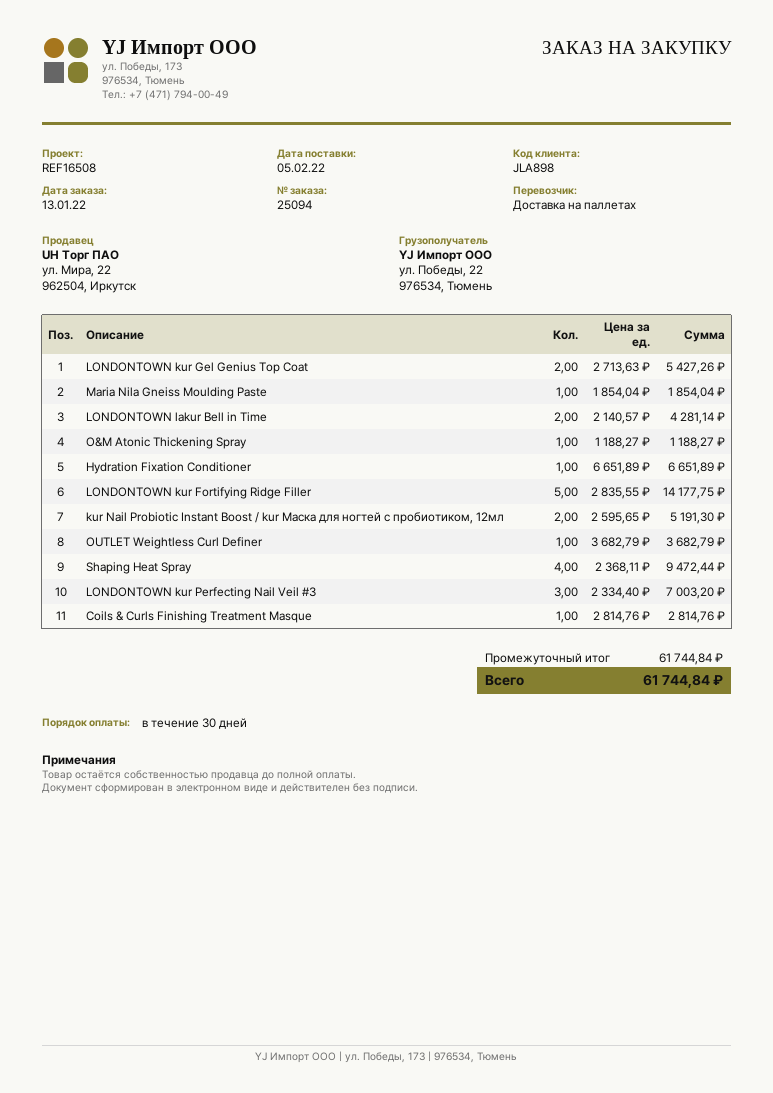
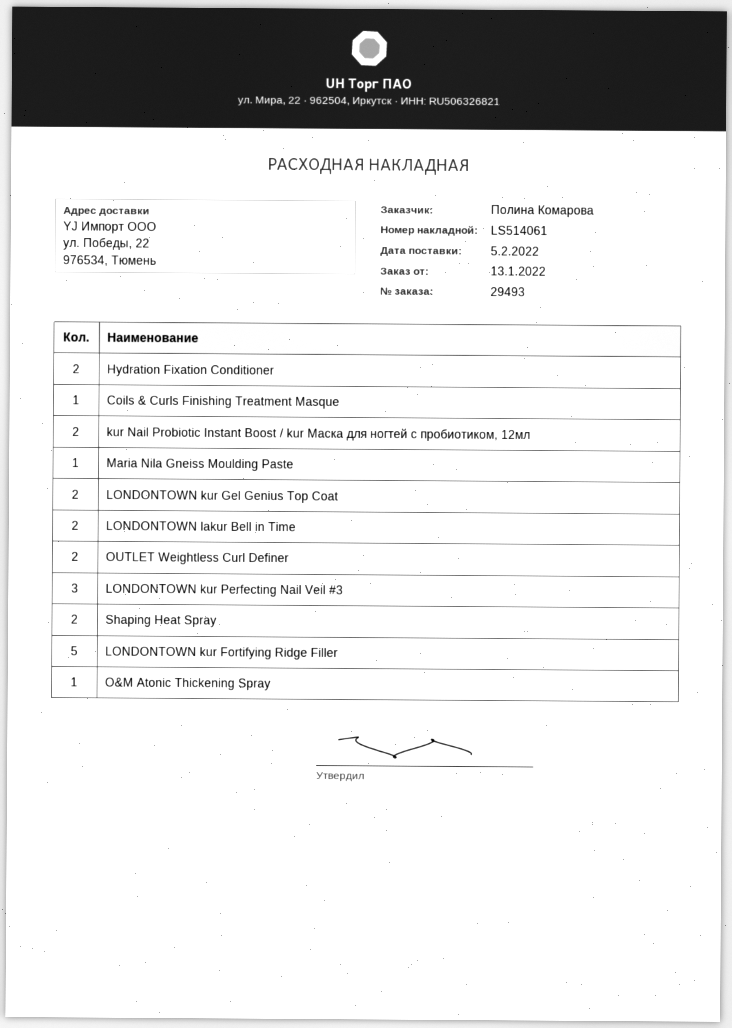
order number: 25094 -> 29493
Hydration Fixation Conditioner: 1 -> 2
OUTLET Weightless Curl Definer: 1 -> 2
Shaping Heat Spray: 4 -> 2

